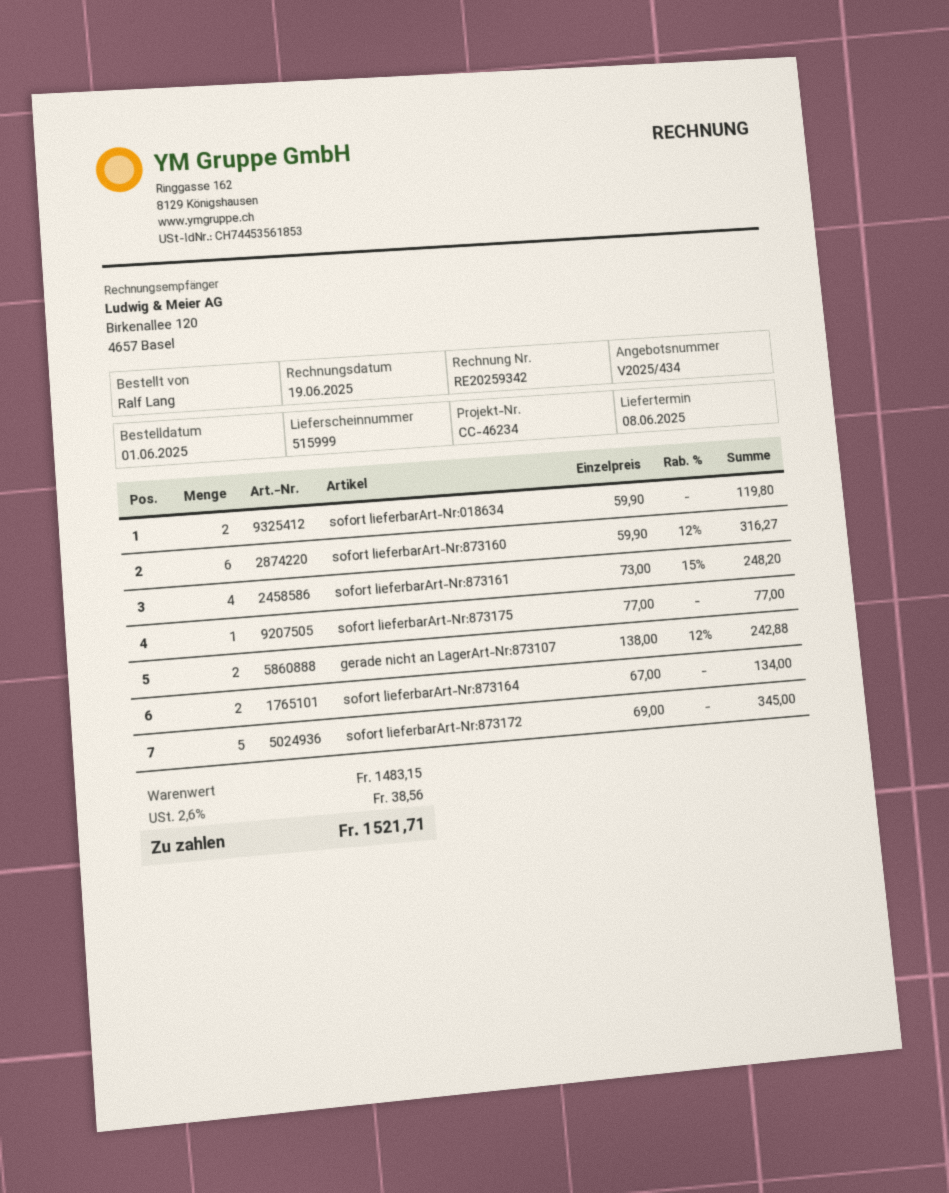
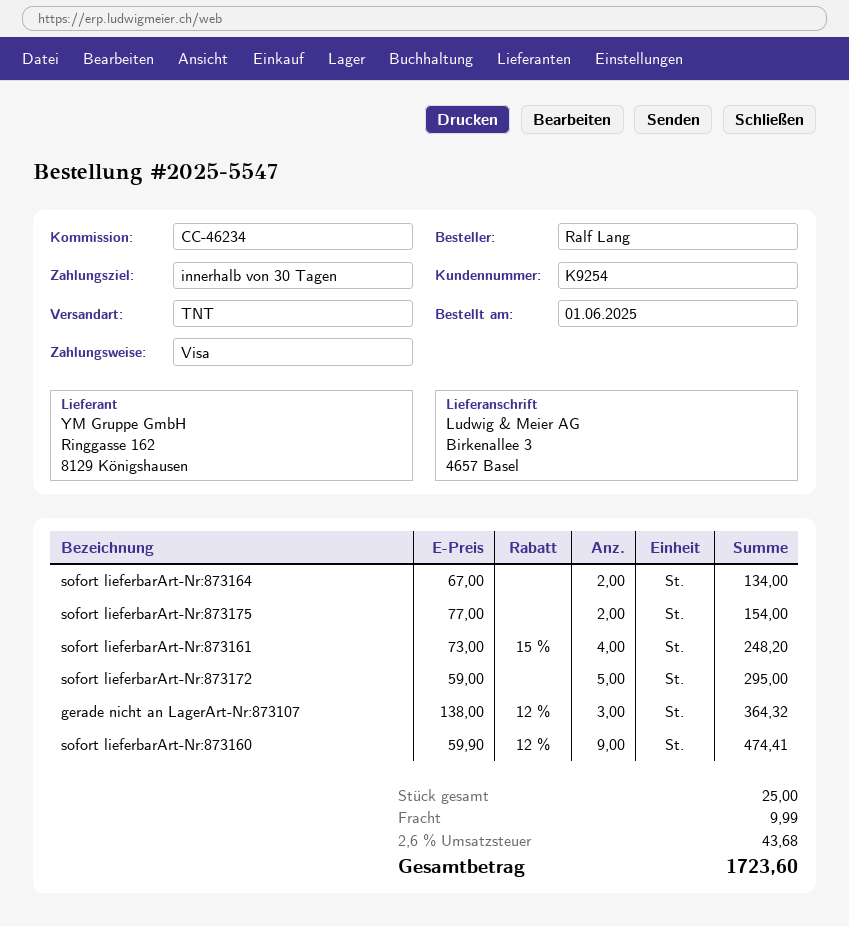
sofort lieferbarArt-Nr:018634: 2 x 59.90 = 119.80 -> none
sofort lieferbarArt-Nr:873160: 6 x 59.90 - 12% = 316.27 -> 9 x 59.90 - 12% = 474.41
sofort lieferbarArt-Nr:873175: 1 x 77.00 = 77.00 -> 2 x 77.00 = 154.00
gerade nicht an LagerArt-Nr:873107: 2 x 138.00 - 12% = 242.88 -> 3 x 138.00 - 12% = 364.32
sofort lieferbarArt-Nr:873172: 5 x 69.00 = 345.00 -> 5 x 59.00 = 295.00
shipping: none -> 9.99
tax: 2.6% = 38.56 -> 2.6% = 43.68
total: 1521.71 -> 1723.60

